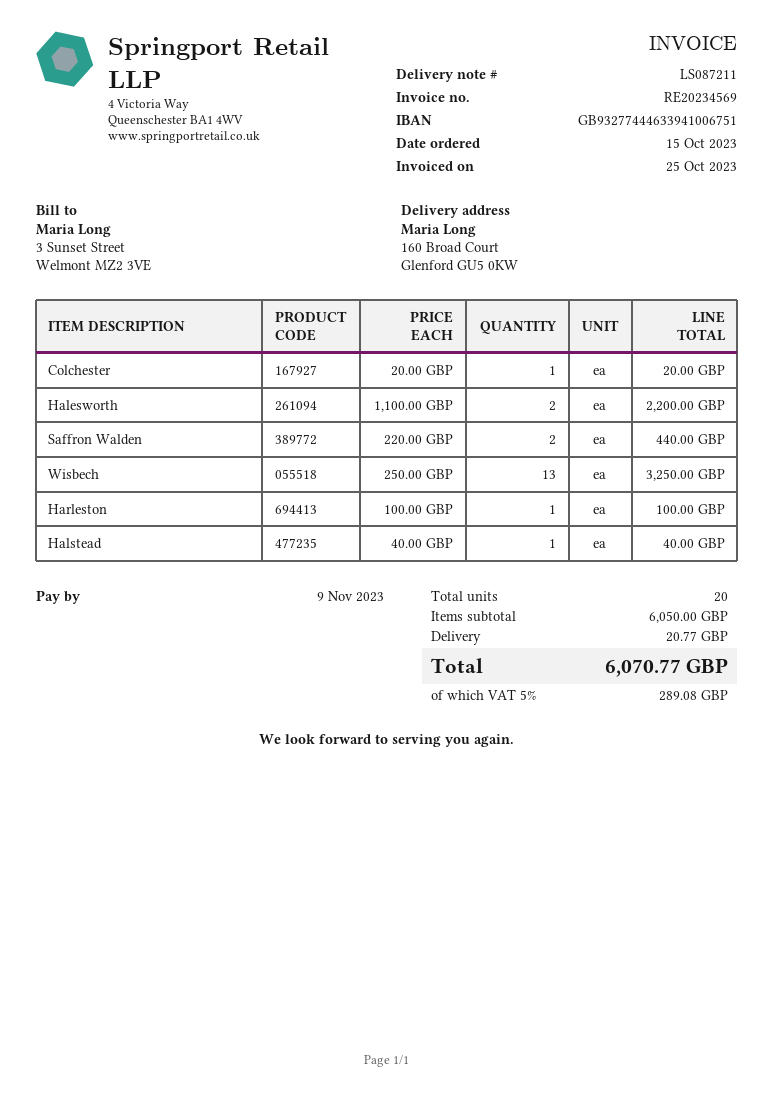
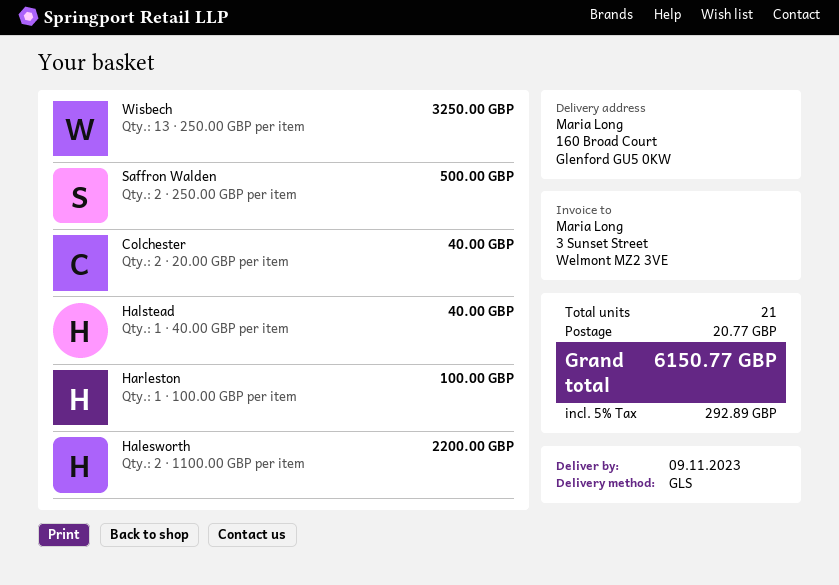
Colchester: 1 x 20.00 = 20.00 -> 2 x 20.00 = 40.00
Saffron Walden: 2 x 220.00 = 440.00 -> 2 x 250.00 = 500.00
total quantity: 20 -> 21
tax: 5% = 289.08 -> 5% = 292.89
total: 6070.77 -> 6150.77

